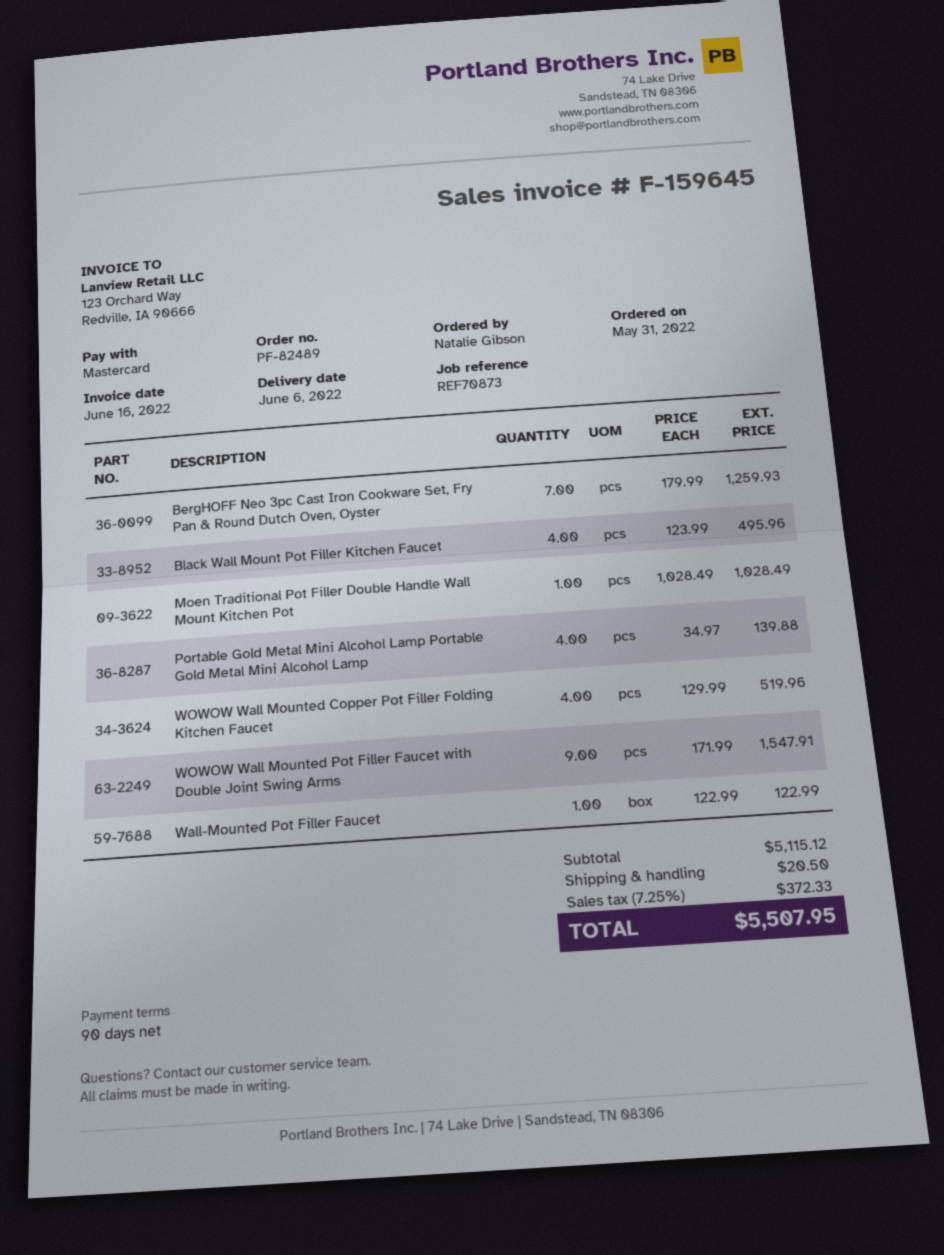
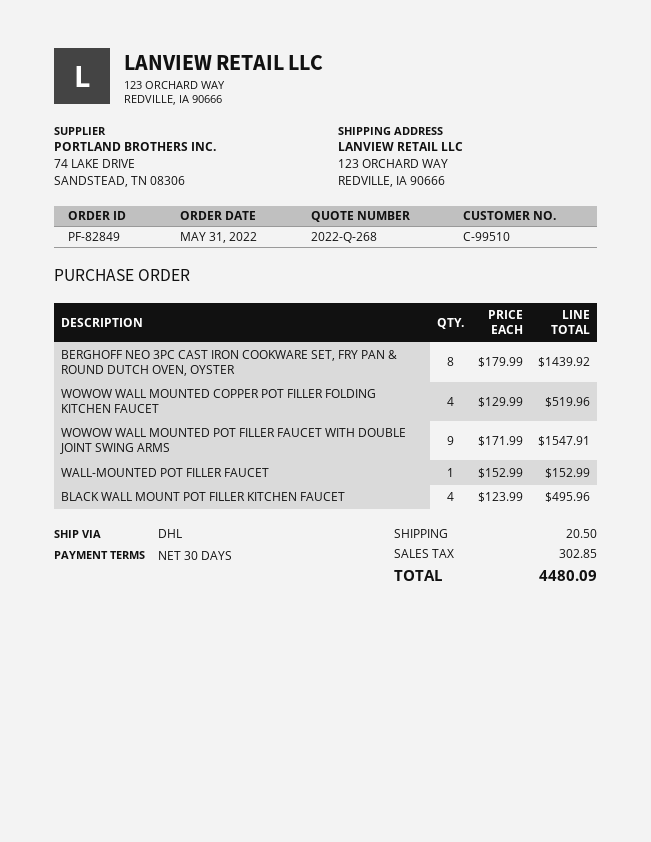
order number: PF-82489 -> PF-82849
payment terms: 90 days -> 30 days
BergHOFF Neo 3pc Cast Iron Cookware Set, Fry Pan & Round Dutch Oven, Oyster: 7 x 179.99 = 1259.93 -> 8 x 179.99 = 1439.92
Moen Traditional Pot Filler Double Handle Wall Mount Kitchen Pot: 1 x 1028.49 = 1028.49 -> none
Portable Gold Metal Mini Alcohol Lamp Portable Gold Metal Mini Alcohol Lamp: 4 x 34.97 = 139.88 -> none
Wall-Mounted Pot Filler Faucet: 1 x 122.99 = 122.99 -> 1 x 152.99 = 152.99
tax: 372.33 -> 302.85
total: 5507.95 -> 4480.09

